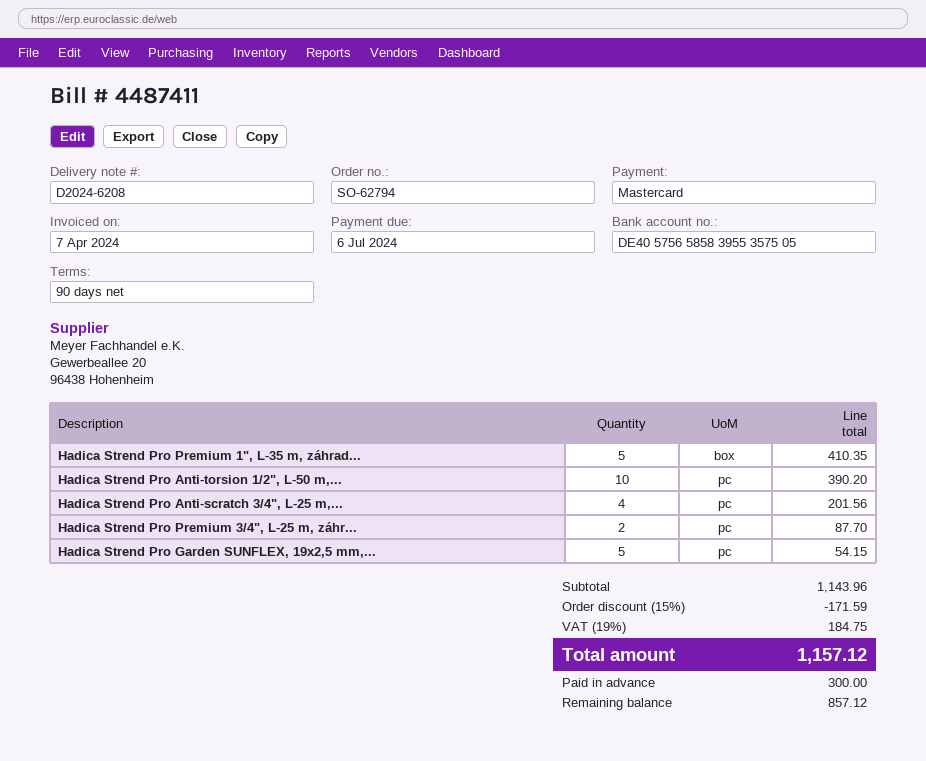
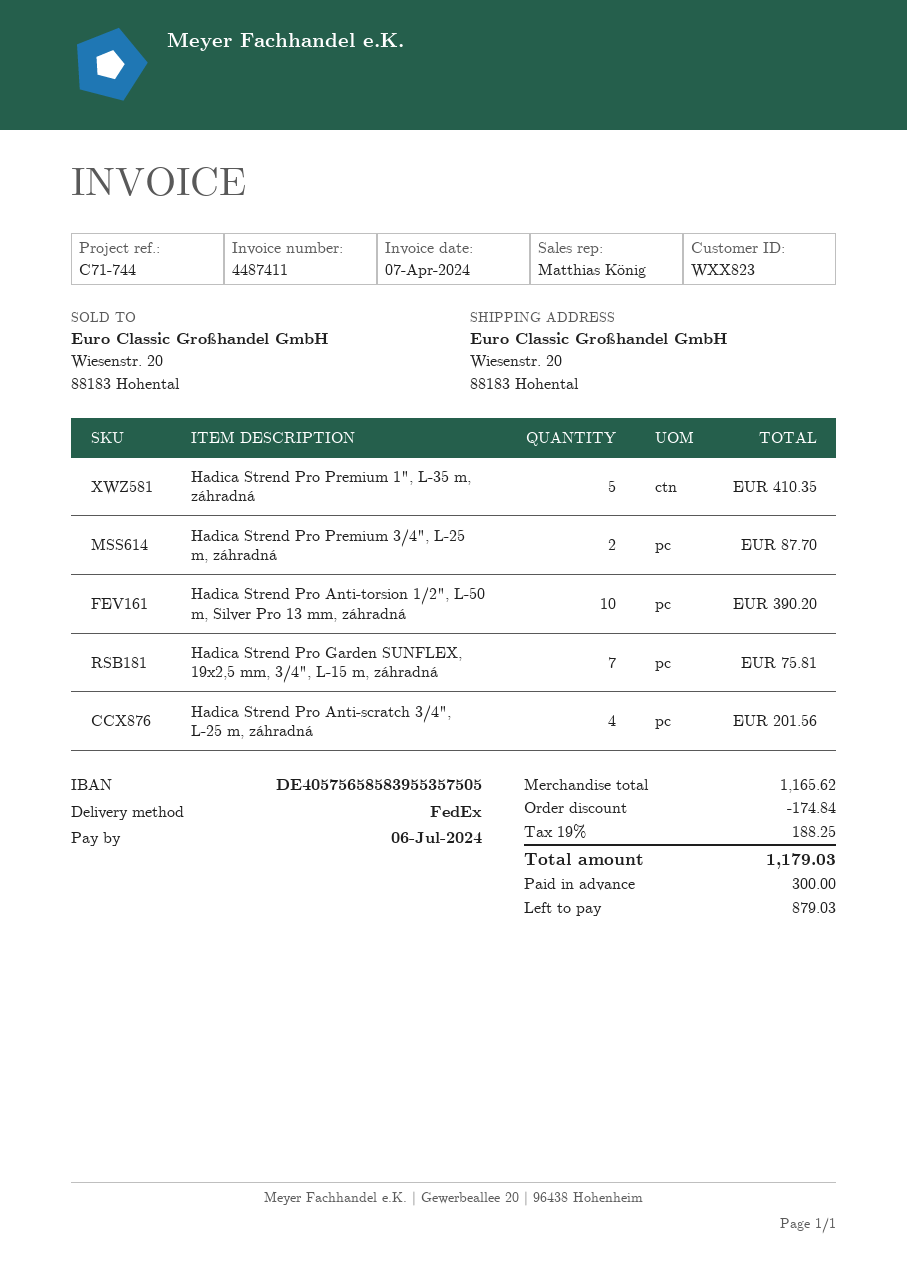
Hadica Strend Pro Garden SUNFLEX, 19x2,5 mm,...: 5 for 54.15 -> 7 for 75.81
subtotal: 1143.96 -> 1165.62
discount: 171.59 -> 174.84
tax: 19% = 184.75 -> 19% = 188.25
total: 1157.12 -> 1179.03
balance: 857.12 -> 879.03

